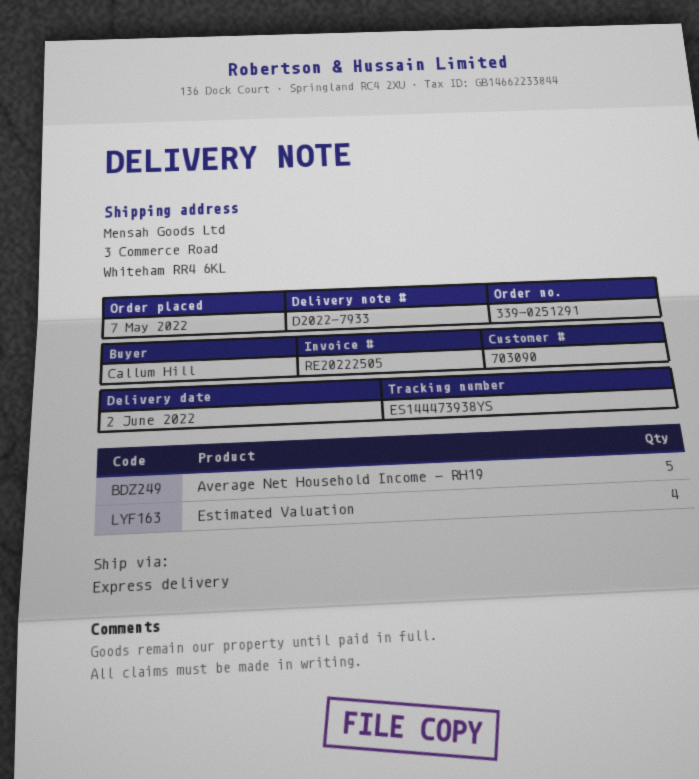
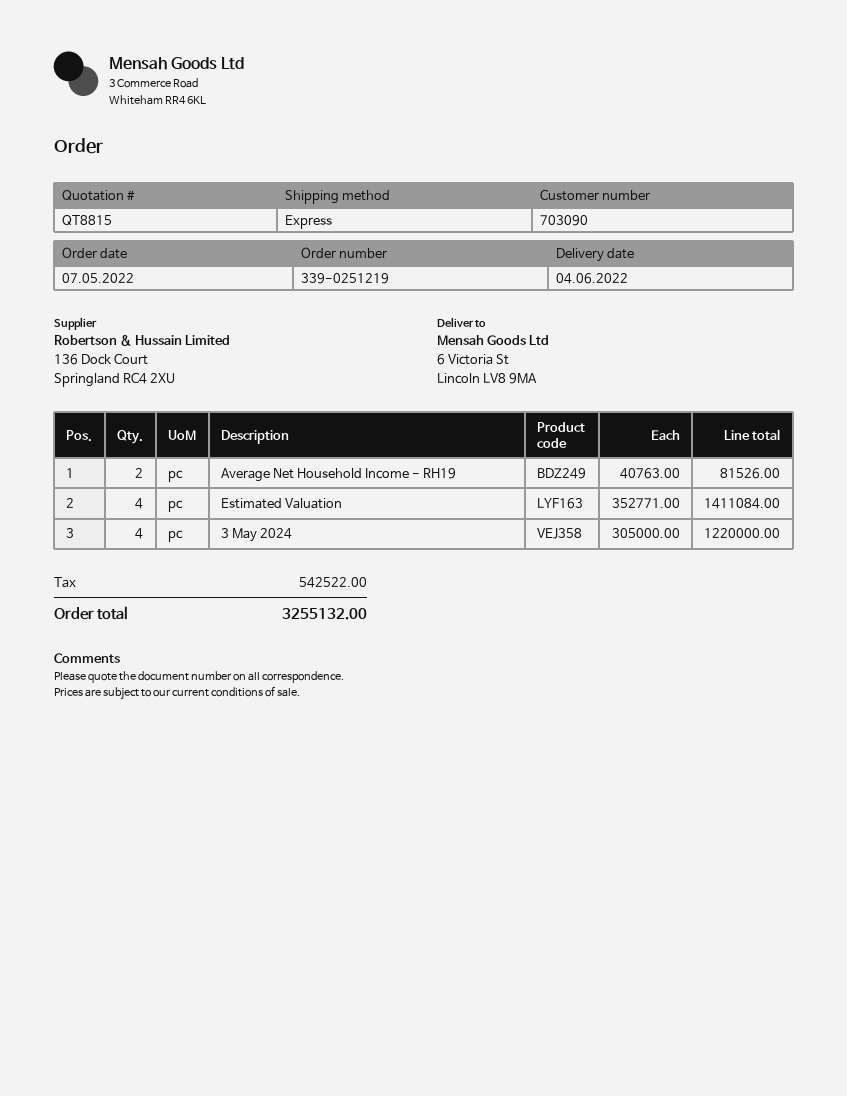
order number: 339-0251291 -> 339-0251219
delivery date: 2022-06-02 -> 2022-06-04
ship to: 3 Commerce Road, Whiteham RR4 6KL -> 6 Victoria St, Lincoln LV8 9MA
Average Net Household Income - RH19: 5 -> 2
3 May 2024: none -> 4

